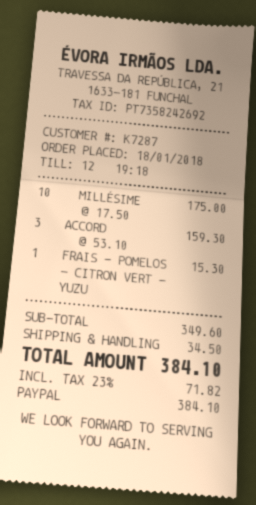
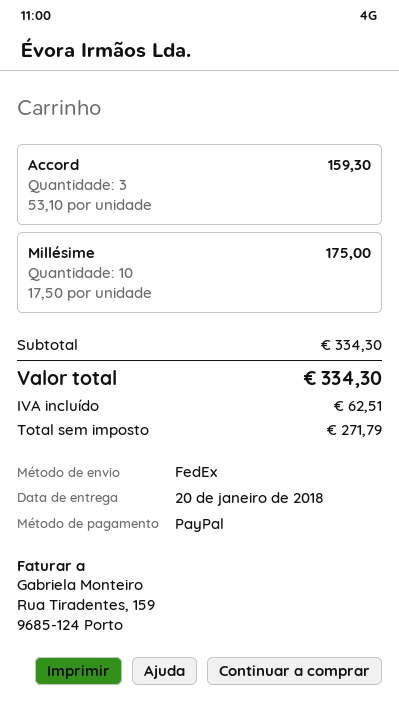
FRAIS - POMELOS - CITRON VERT - YUZU: 1 x 15.30 = 15.30 -> none
subtotal: 349.60 -> 334.30
shipping: 34.50 -> none
tax: 71.82 -> 62.51
total: 384.10 -> 334.30

